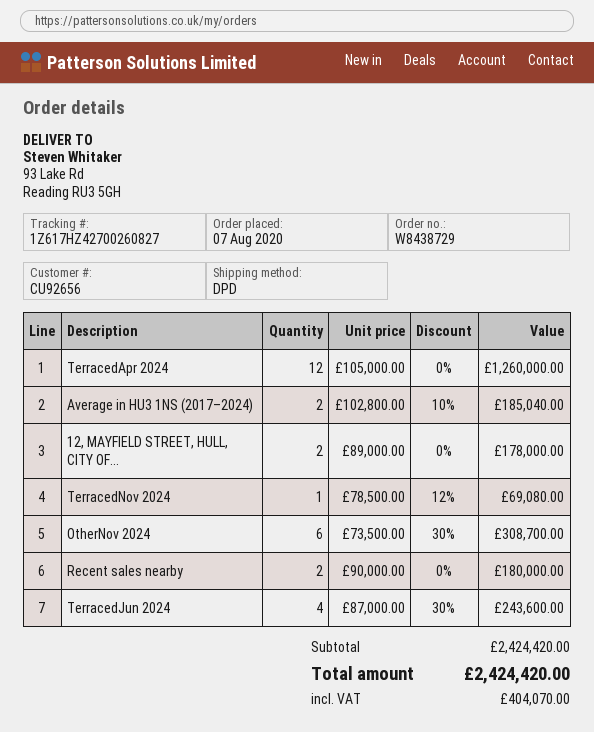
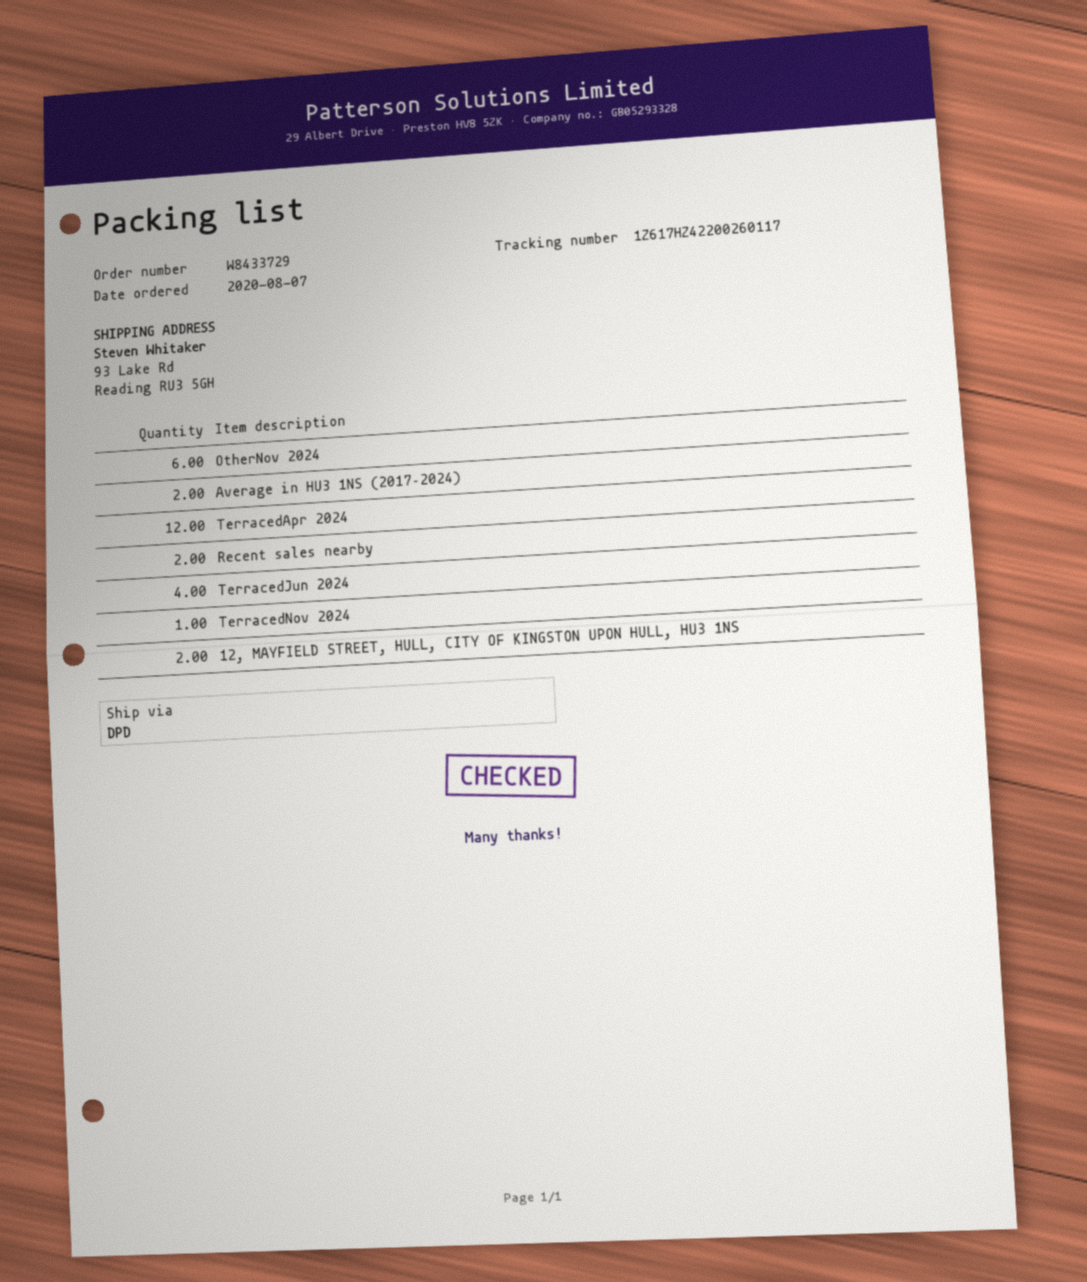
order number: W8438729 -> W8433729
tracking number: 1Z617HZ42700260827 -> 1Z617HZ42200260117

